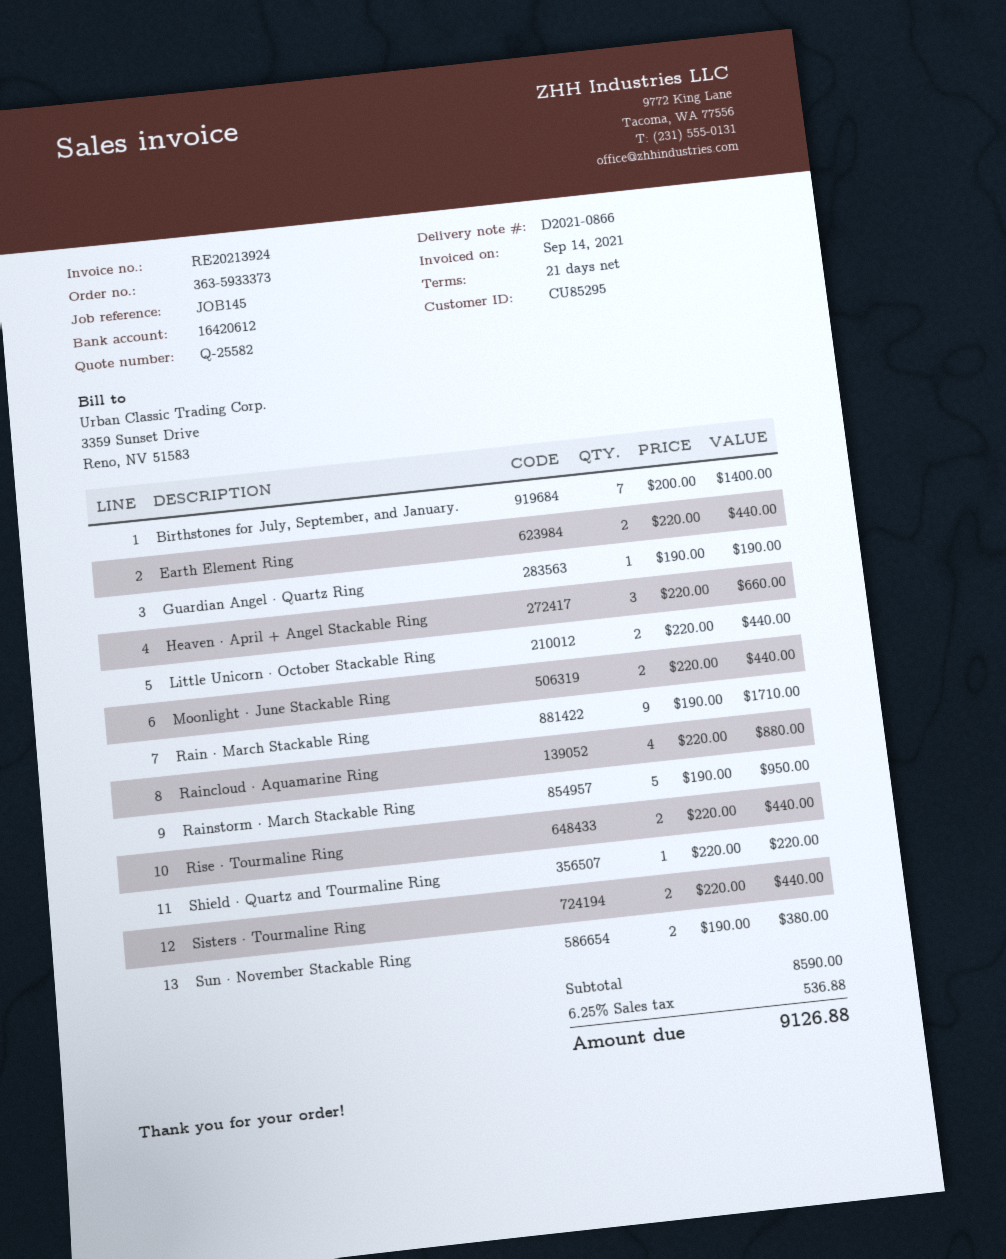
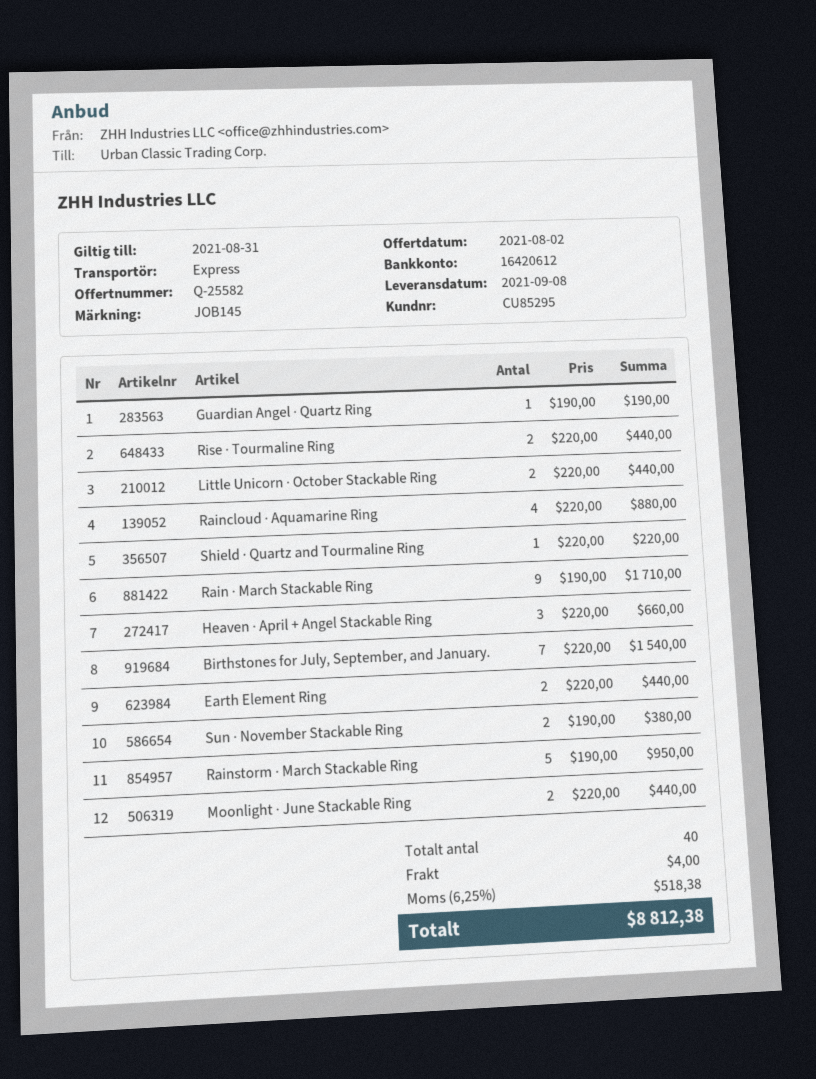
Birthstones for July, September, and January.: 7 x 200.00 = 1400.00 -> 7 x 220.00 = 1540.00
Sisters · Tourmaline Ring: 2 x 220.00 = 440.00 -> none
shipping: none -> 4.00
tax: 6.25% = 536.88 -> 6.25% = 518.38
total: 9126.88 -> 8812.38

